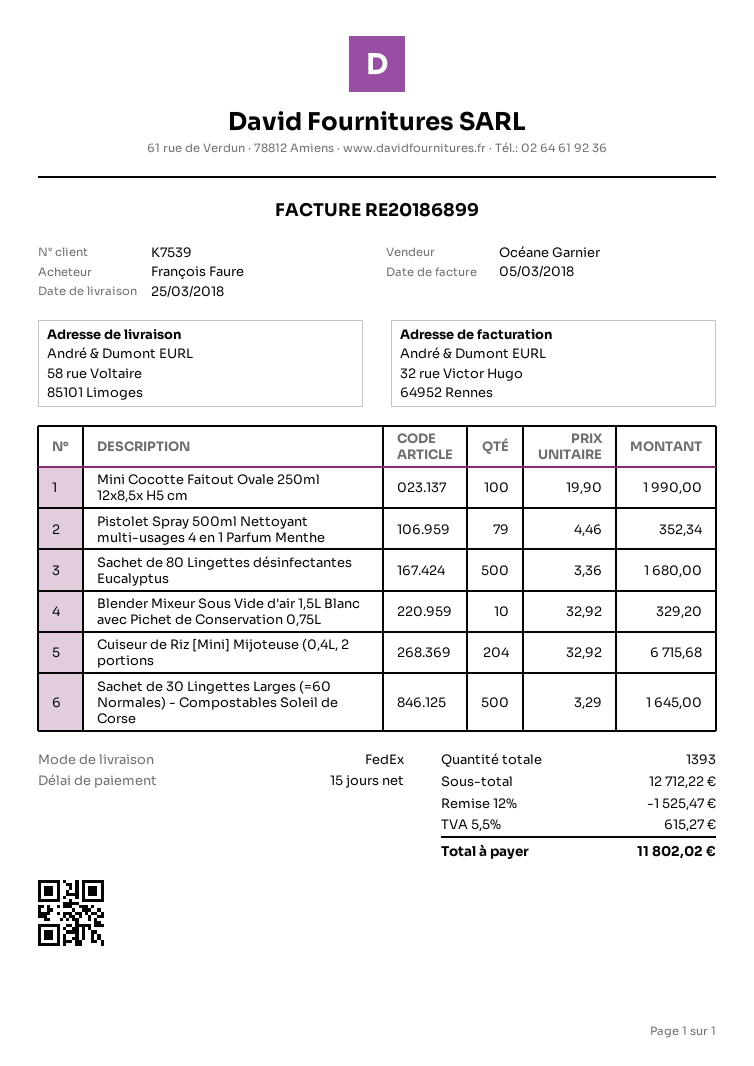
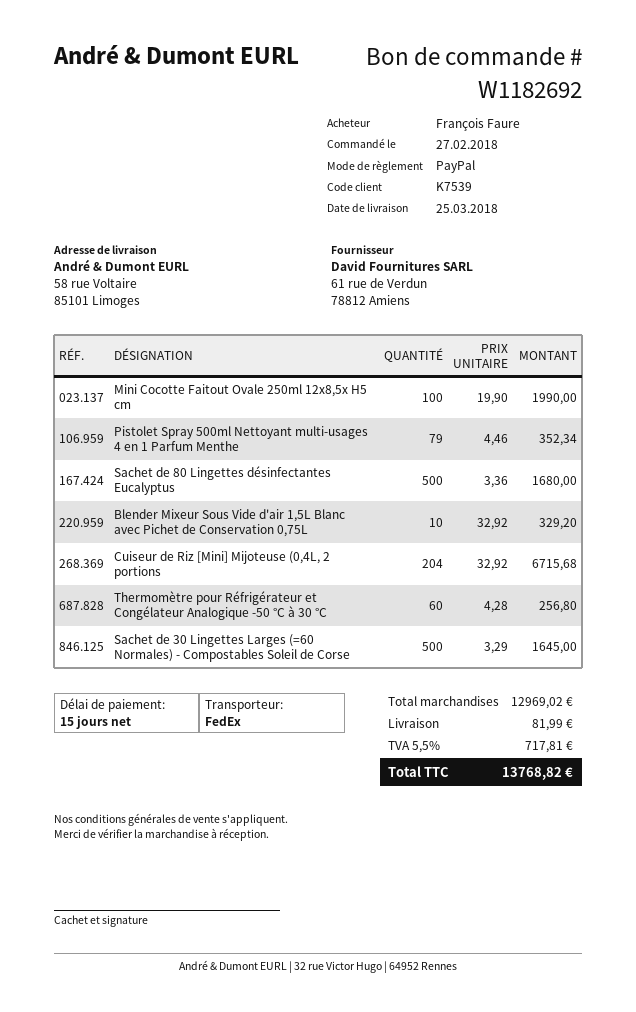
Thermomètre pour Réfrigérateur et Congélateur Analogique -50 °C à 30 °C: none -> 60 x 4.28 = 256.80
subtotal: 12712.22 -> 12969.02
discount: 12% = 1525.47 -> none
shipping: none -> 81.99
tax: 5.5% = 615.27 -> 5.5% = 717.81
total: 11802.02 -> 13768.82

